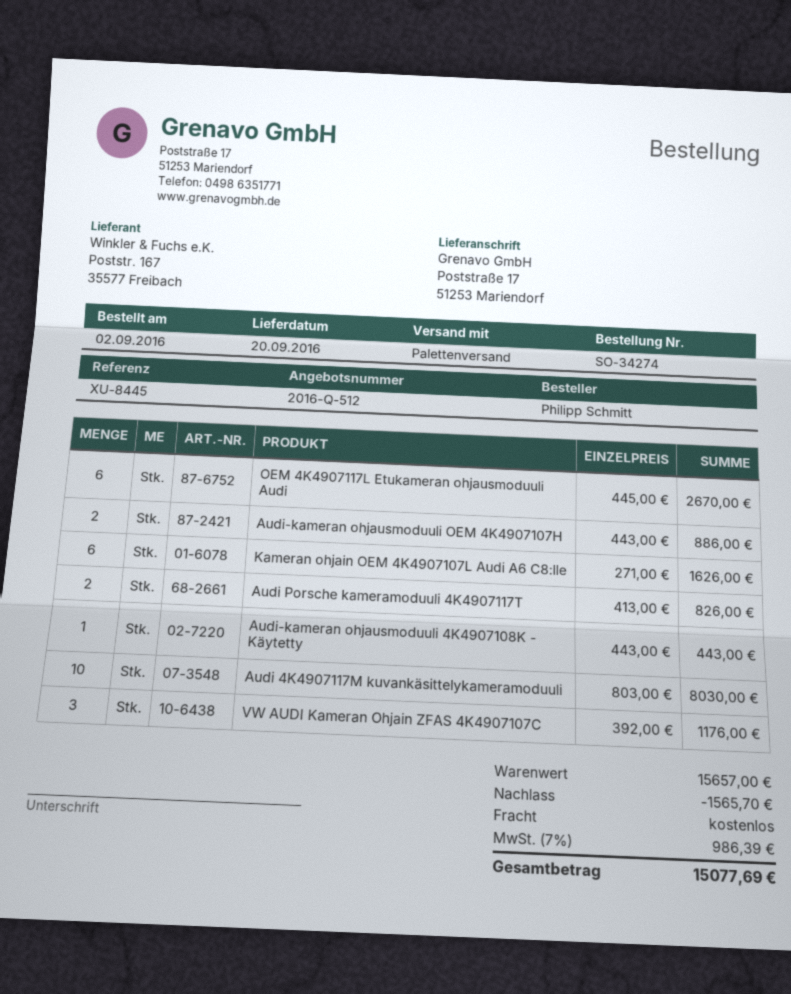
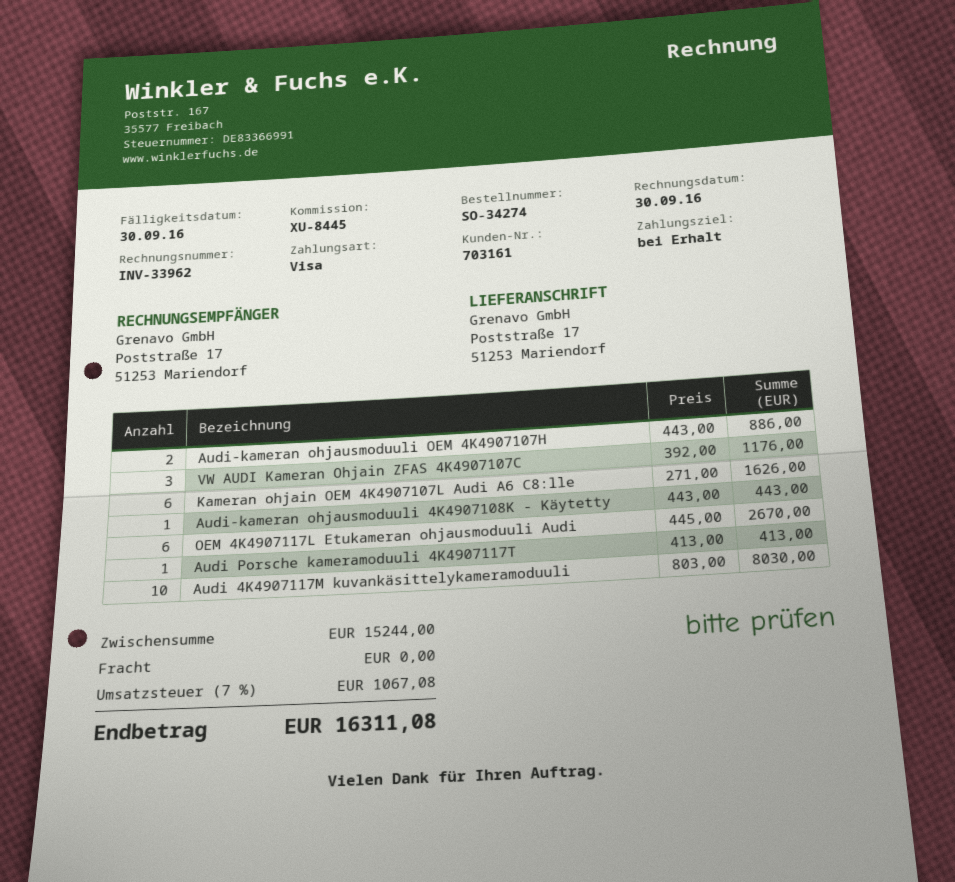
Audi Porsche kameramoduuli 4K4907117T: 2 x 413.00 = 826.00 -> 1 x 413.00 = 413.00
subtotal: 15657.00 -> 15244.00
discount: 1565.70 -> none
tax: 7% = 986.39 -> 7% = 1067.08
total: 15077.69 -> 16311.08

